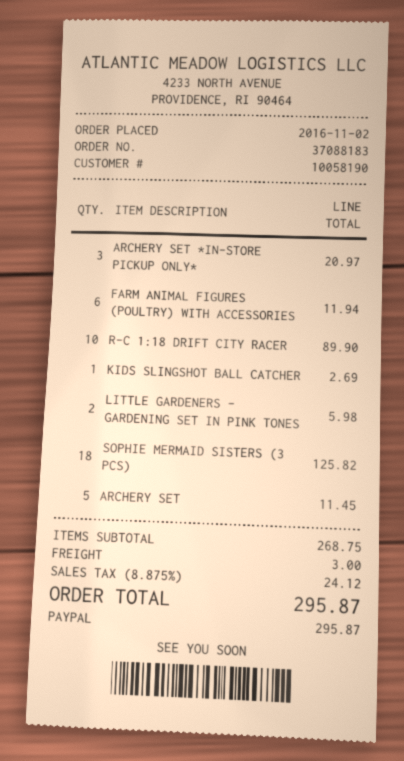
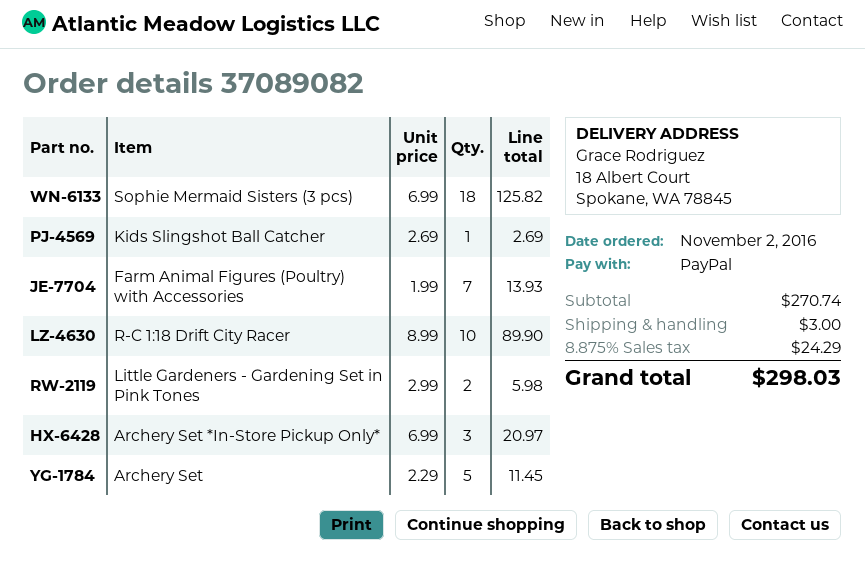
order number: 37088183 -> 37089082
FARM ANIMAL FIGURES (POULTRY) WITH ACCESSORIES: 6 for 11.94 -> 7 for 13.93
subtotal: 268.75 -> 270.74
tax: 8.875% = 24.12 -> 8.875% = 24.29
total: 295.87 -> 298.03

